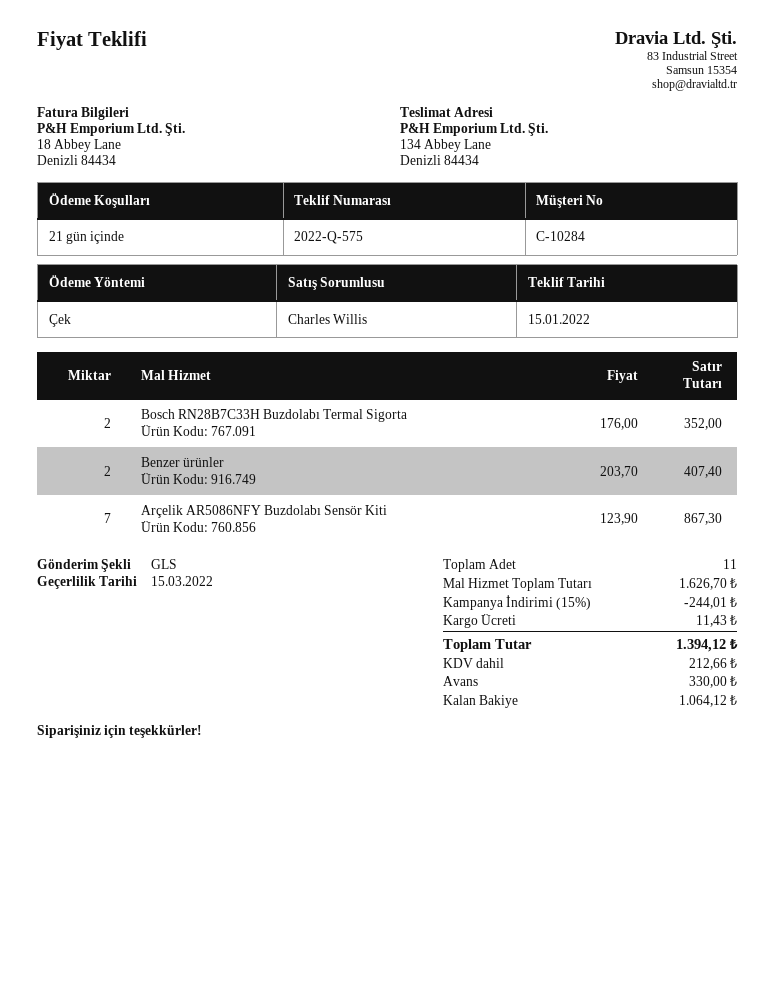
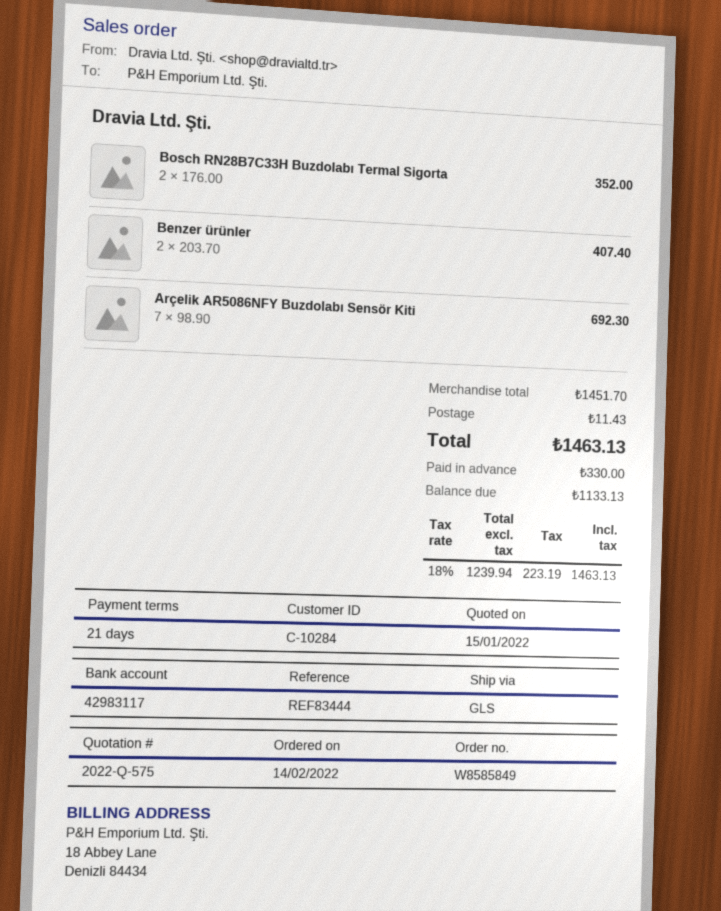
Arçelik AR5086NFY Buzdolabı Sensör Kiti: 7 x 123.90 = 867.30 -> 7 x 98.90 = 692.30
subtotal: 1626.70 -> 1451.70
discount: 15% = 244.01 -> none
tax: 212.66 -> 223.19
total: 1394.12 -> 1463.13
balance: 1064.12 -> 1133.13

